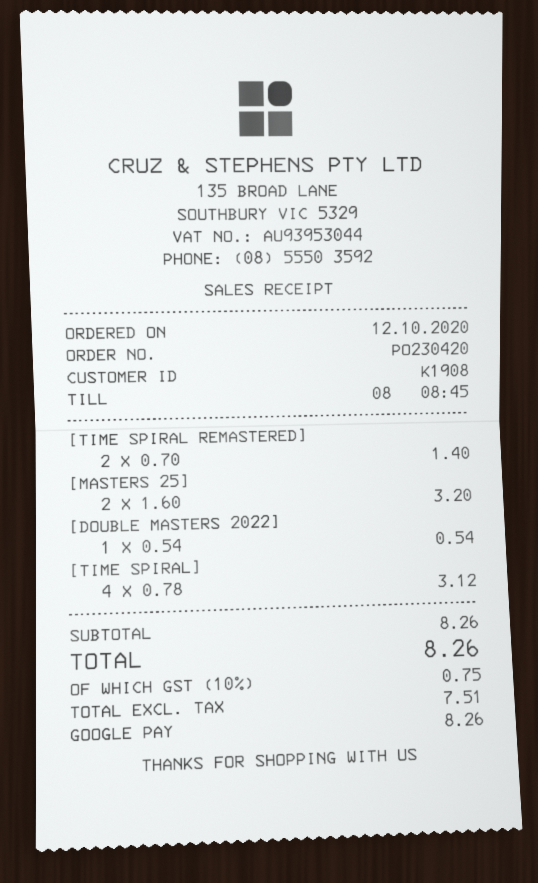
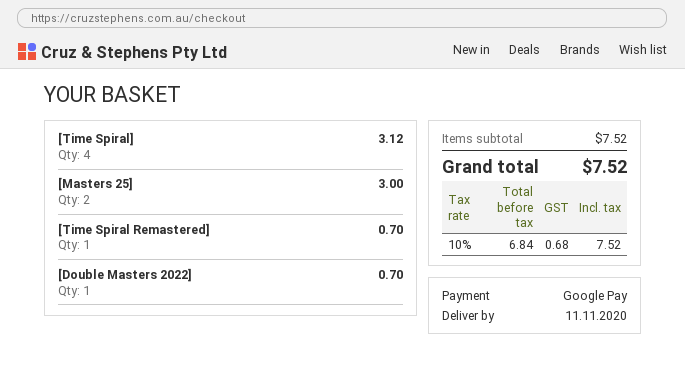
[TIME SPIRAL REMASTERED]: 2 for 1.40 -> 1 for 0.70
[MASTERS 25]: 2 for 3.20 -> 2 for 3.00
[DOUBLE MASTERS 2022]: 1 for 0.54 -> 1 for 0.70
subtotal: 8.26 -> 7.52
net: 7.51 -> 6.84
tax: 10% = 0.75 -> 10% = 0.68
total: 8.26 -> 7.52

